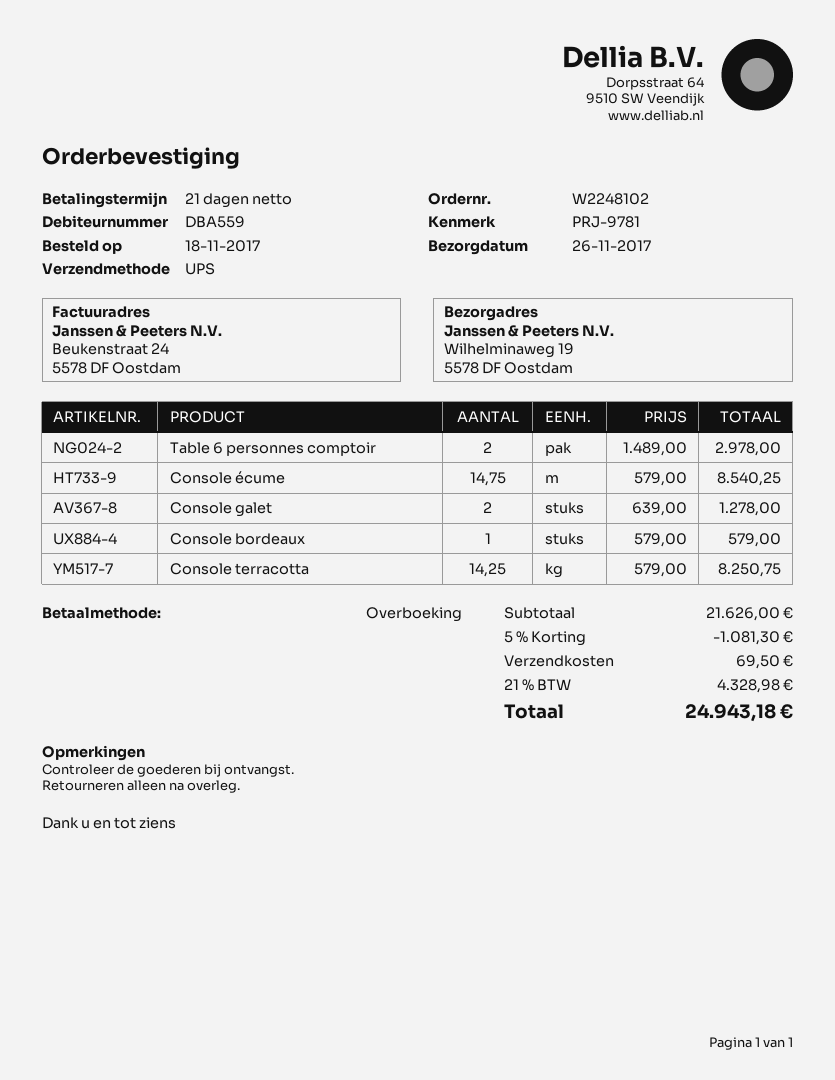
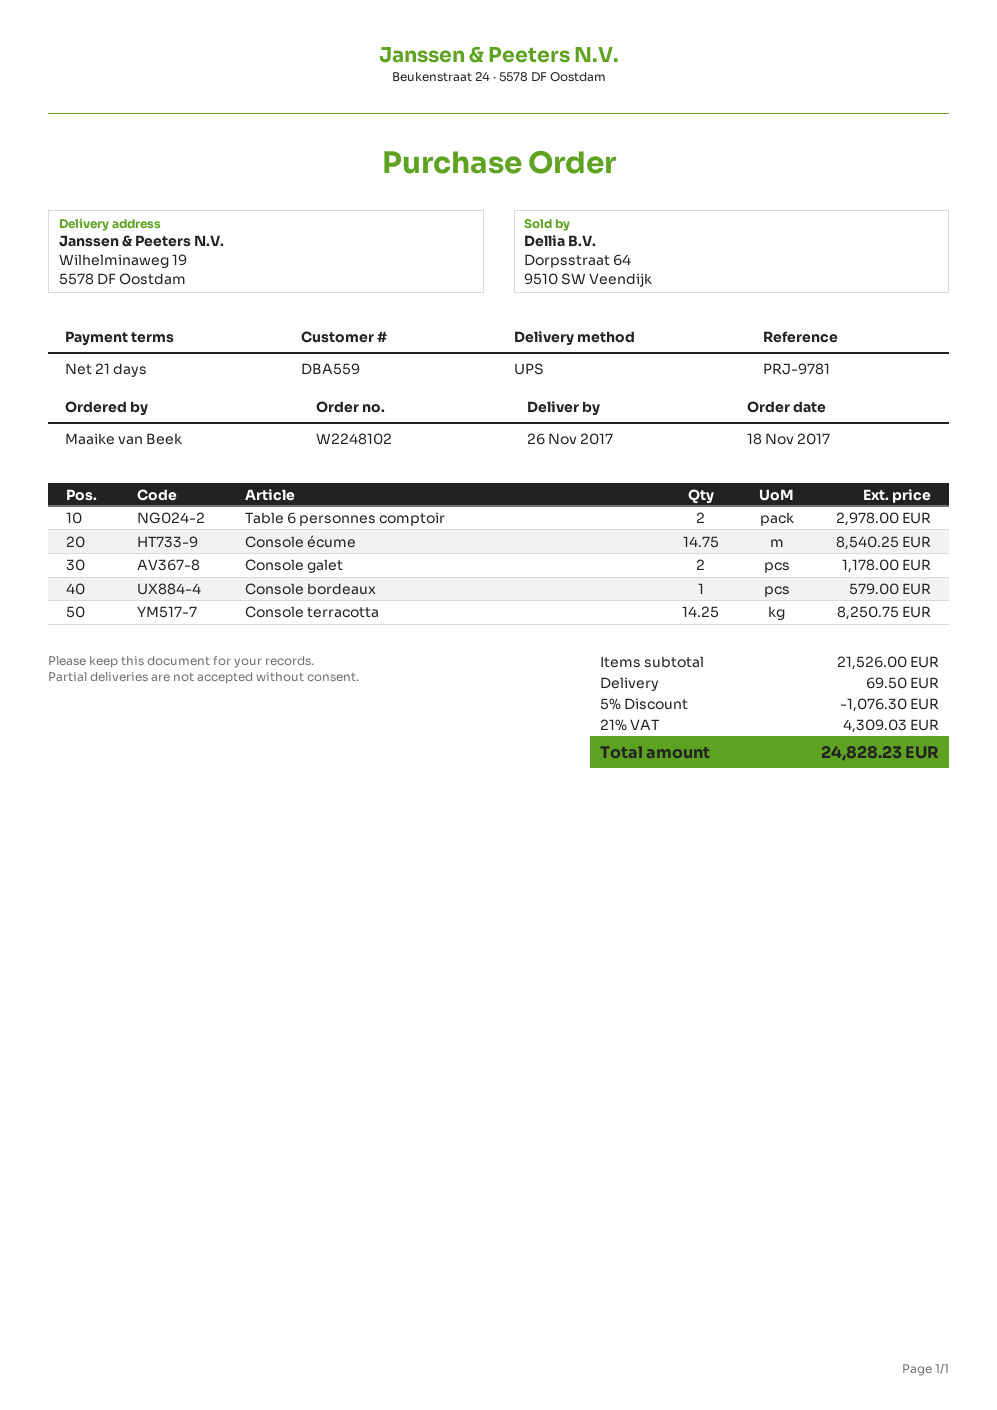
Console galet: 2 for 1278.00 -> 2 for 1178.00
subtotal: 21626.00 -> 21526.00
discount: 5% = 1081.30 -> 5% = 1076.30
tax: 21% = 4328.98 -> 21% = 4309.03
total: 24943.18 -> 24828.23

